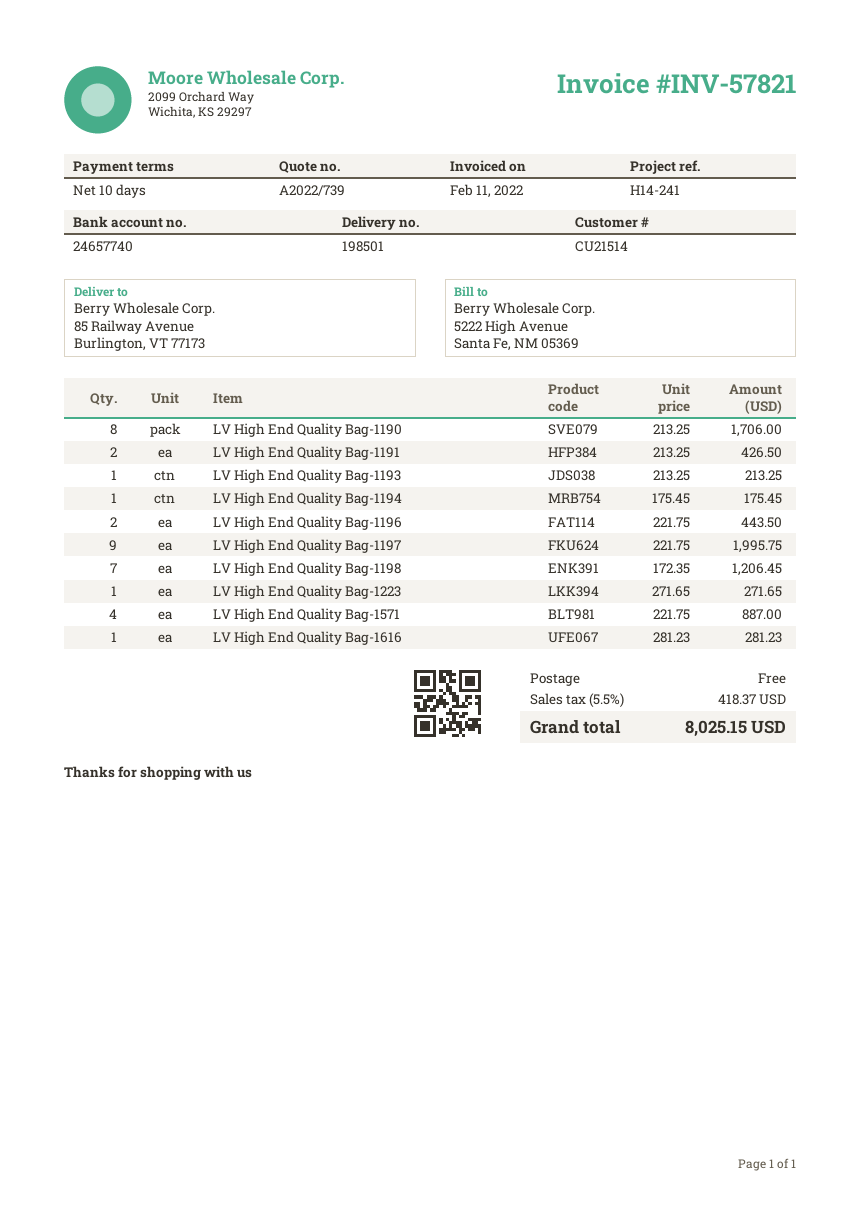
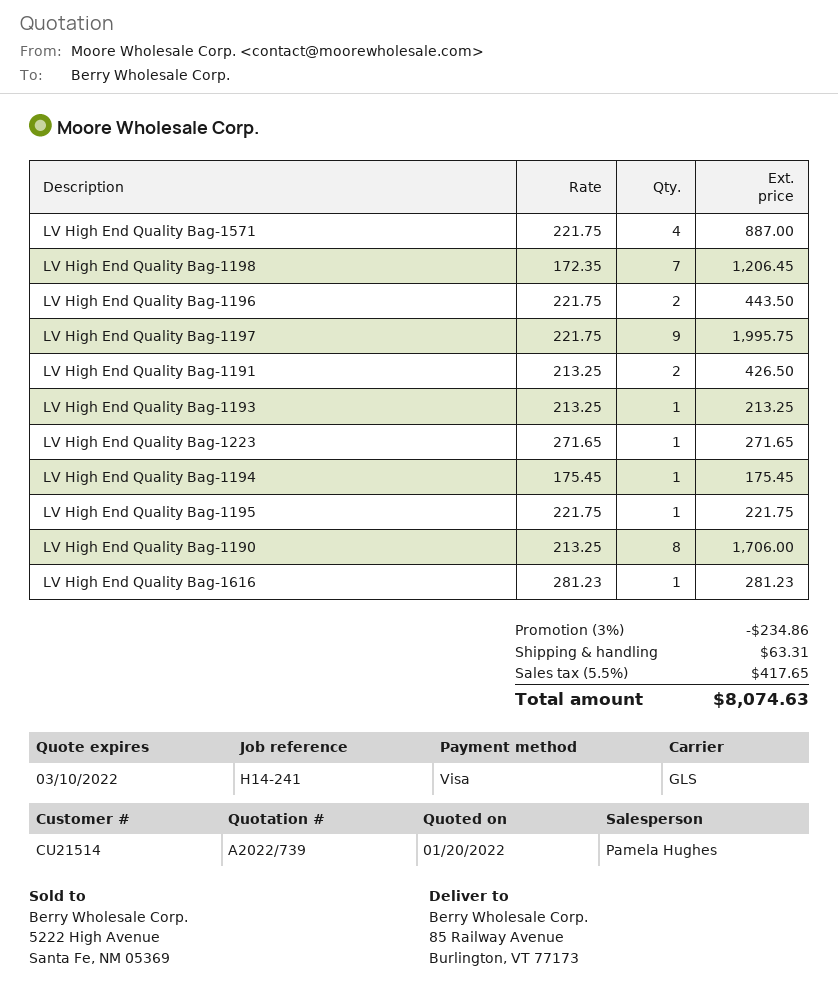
LV High End Quality Bag-1195: none -> 1 x 221.75 = 221.75
discount: none -> 3% = 234.86
shipping: 0.00 -> 63.31
tax: 5.5% = 418.37 -> 5.5% = 417.65
total: 8025.15 -> 8074.63

